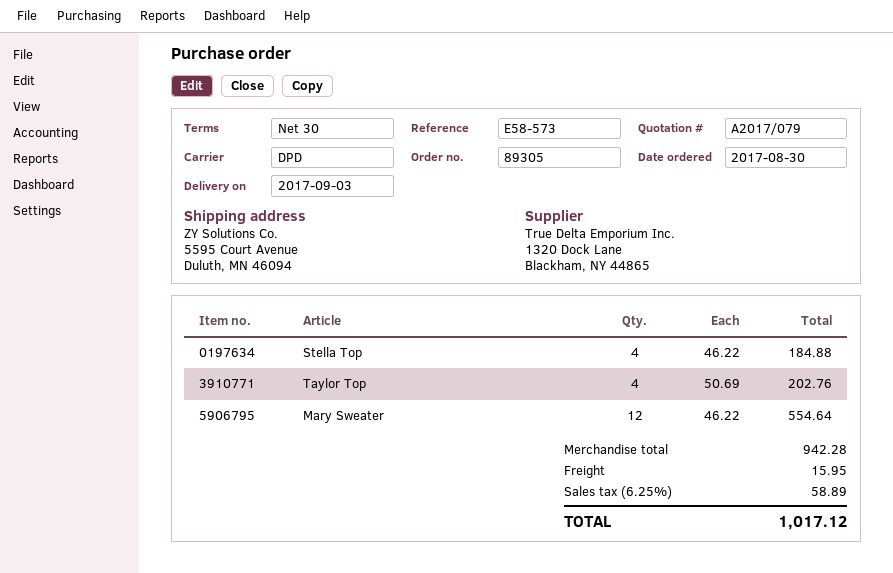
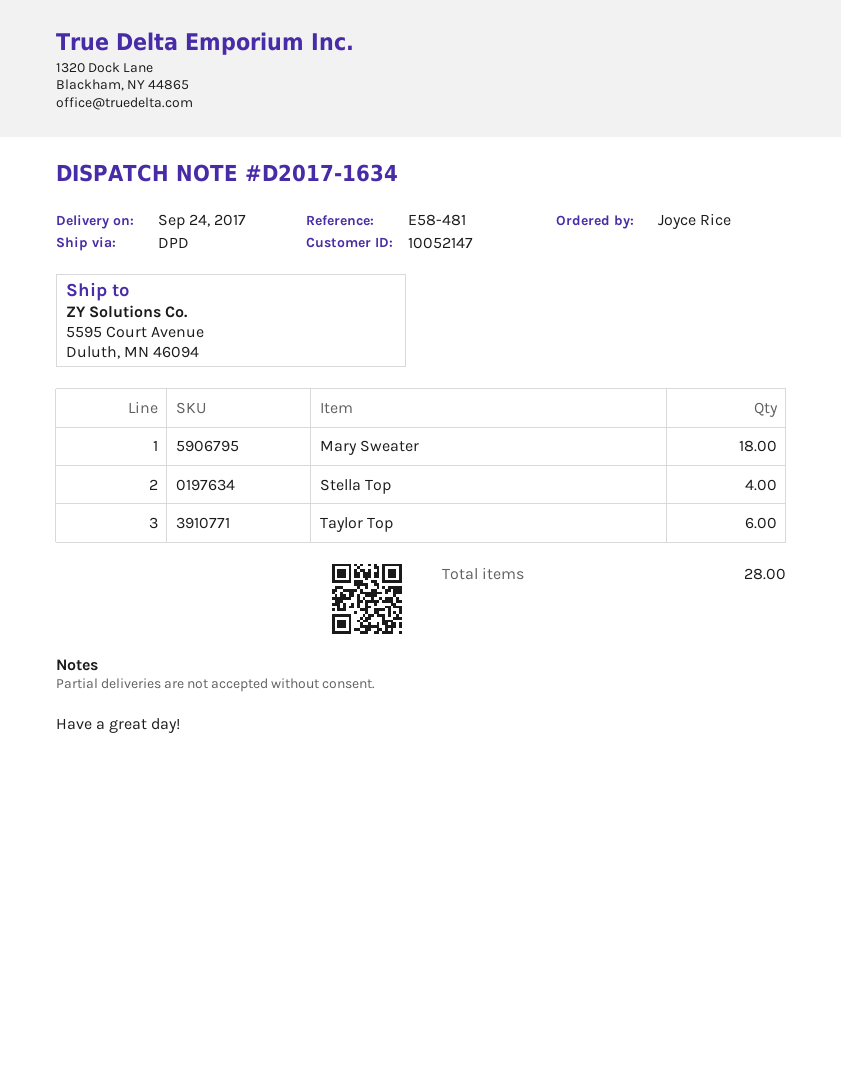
delivery date: 2017-09-03 -> 2017-09-24
reference: E58-573 -> E58-481
Taylor Top: 4 -> 6
Mary Sweater: 12 -> 18

